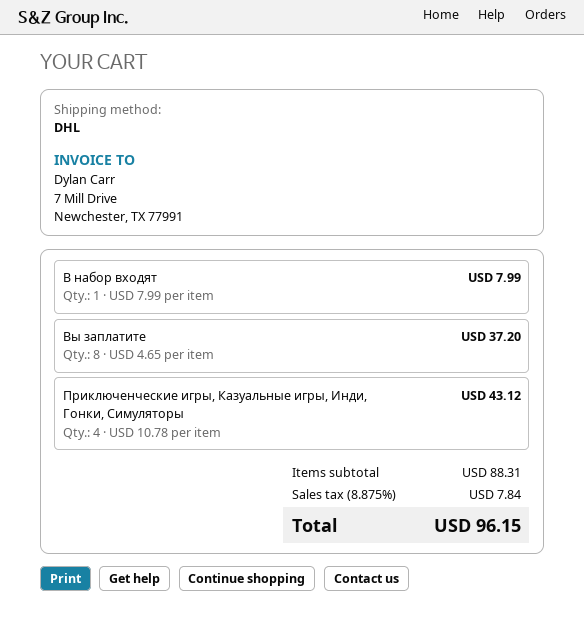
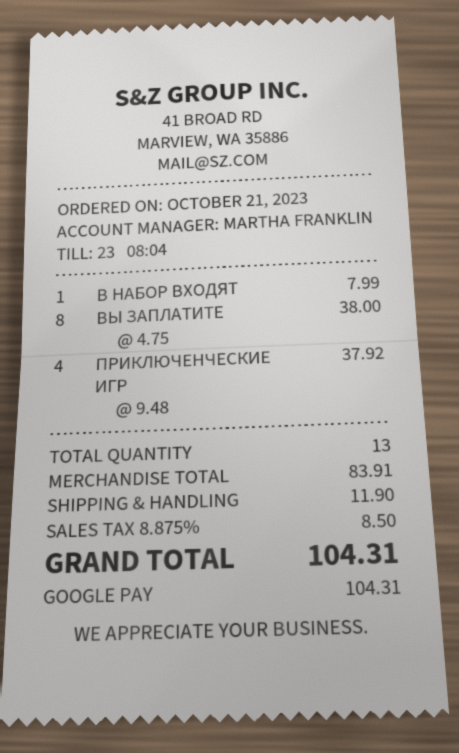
Вы заплатите: 8 x 4.65 = 37.20 -> 8 x 4.75 = 38.00
Приключенческие игры, Казуальные игры, Инди, Гонки, Симуляторы: 4 x 10.78 = 43.12 -> 4 x 9.48 = 37.92
subtotal: 88.31 -> 83.91
shipping: none -> 11.90
tax: 8.875% = 7.84 -> 8.875% = 8.50
total: 96.15 -> 104.31

